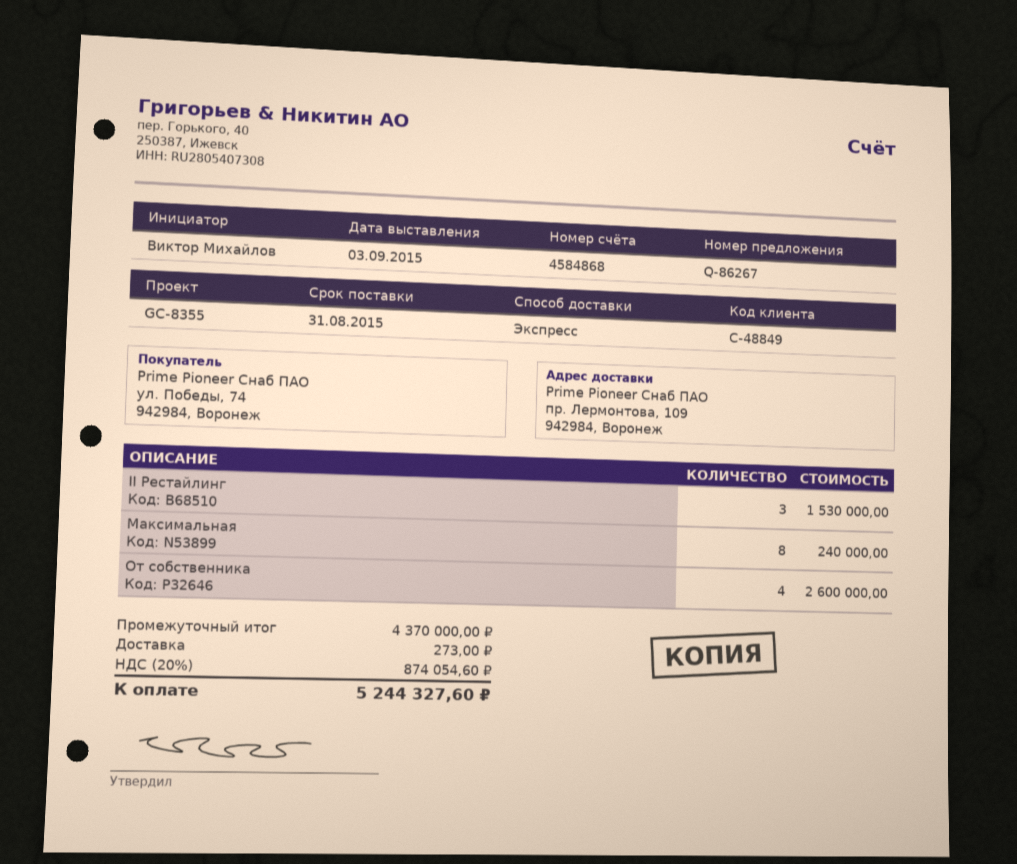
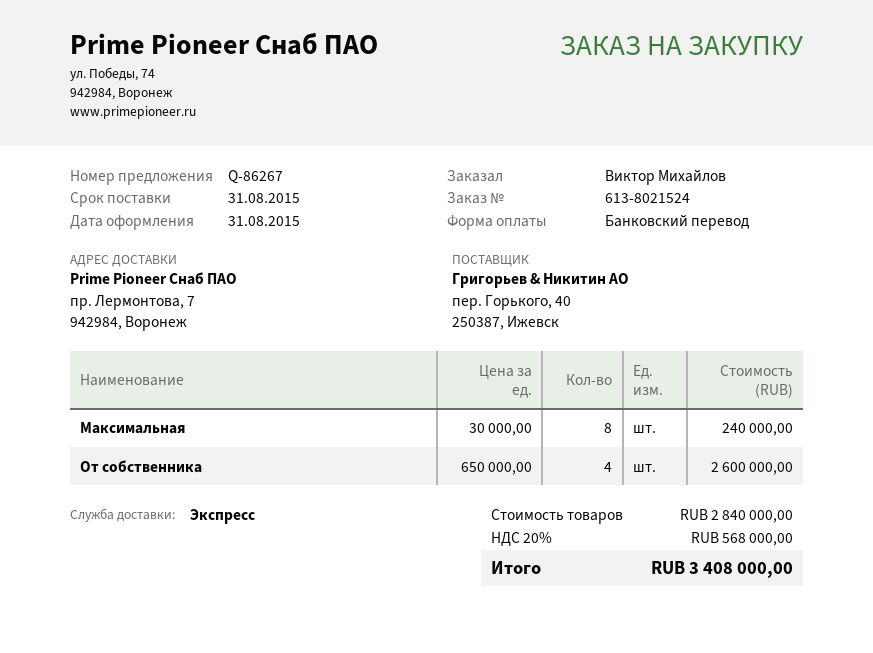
ship to: пр. Лермонтова, 109, 942984, Воронеж -> пр. Лермонтова, 7, 942984, Воронеж
II Рестайлинг: 3 for 1530000.00 -> none
subtotal: 4370000.00 -> 2840000.00
shipping: 273.00 -> none
tax: 20% = 874054.60 -> 20% = 568000.00
total: 5244327.60 -> 3408000.00

